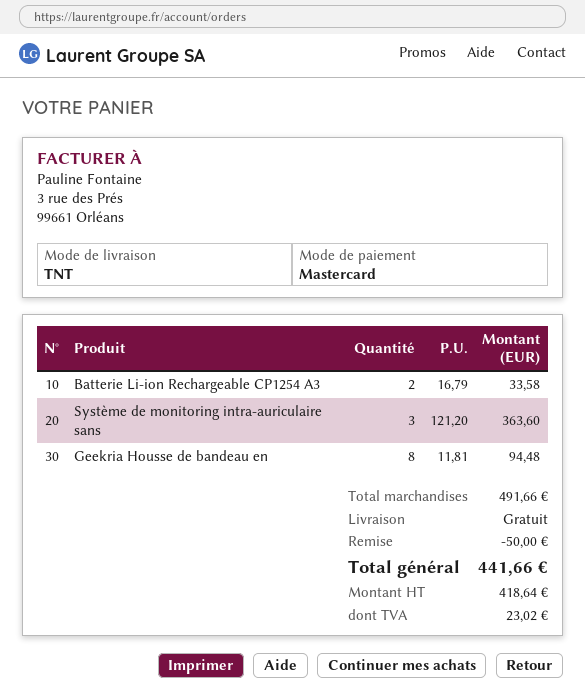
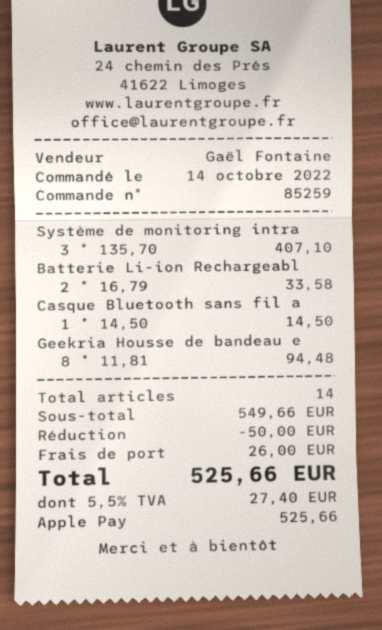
payment method: Mastercard -> Apple Pay
Système de monitoring intra-auriculaire sans: 3 x 121.20 = 363.60 -> 3 x 135.70 = 407.10
Casque Bluetooth sans fil a: none -> 1 x 14.50 = 14.50
subtotal: 491.66 -> 549.66
shipping: 0.00 -> 26.00
tax: 23.02 -> 27.40
total: 441.66 -> 525.66

